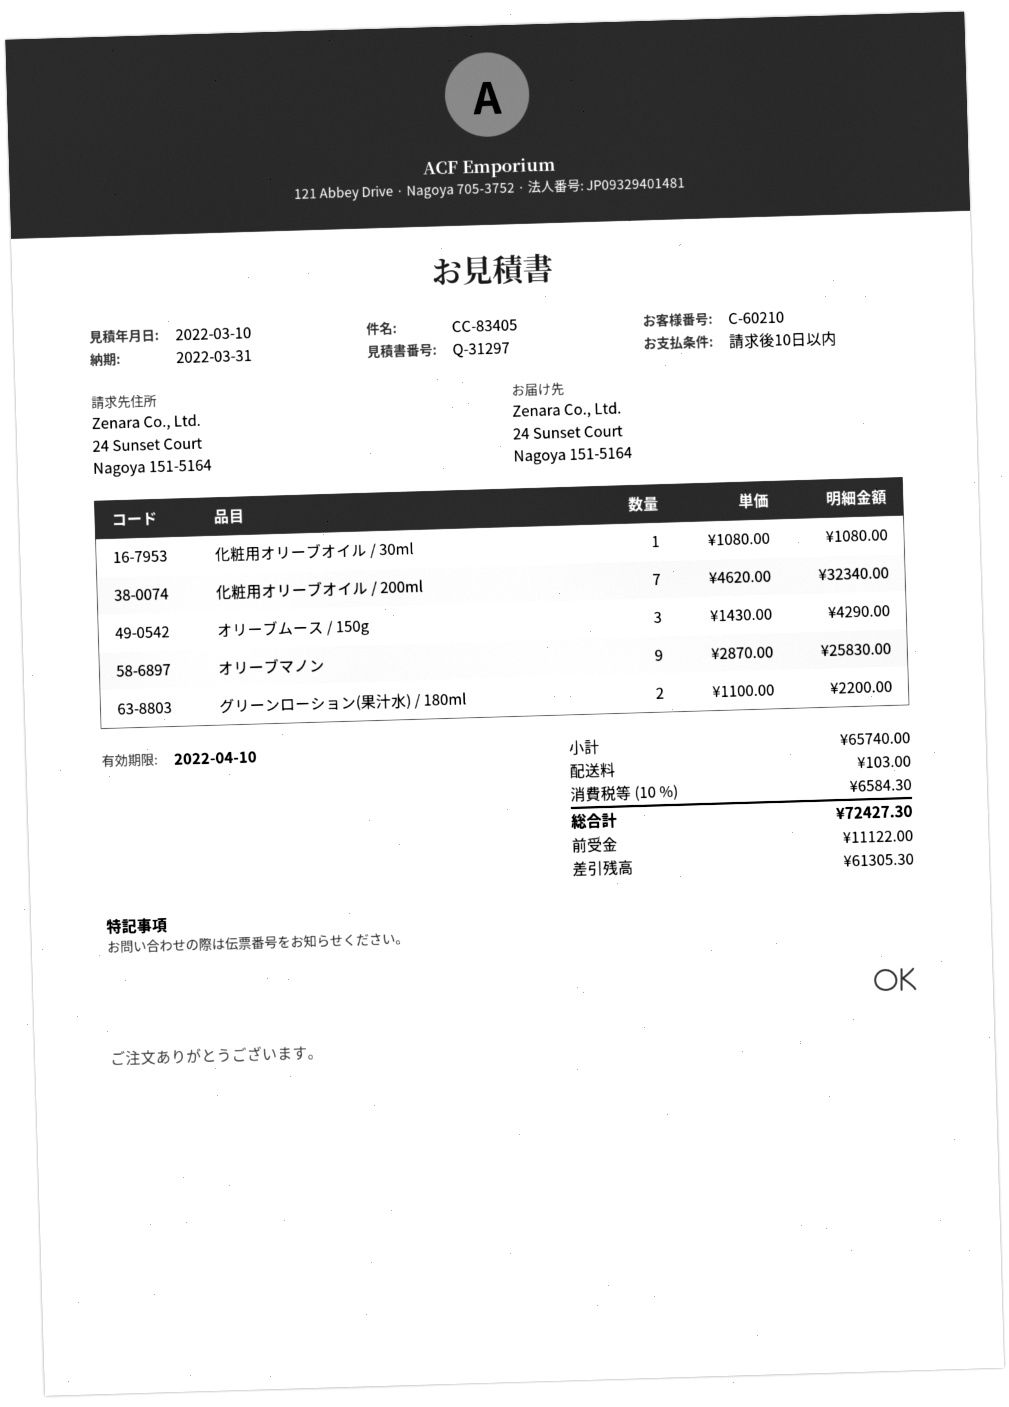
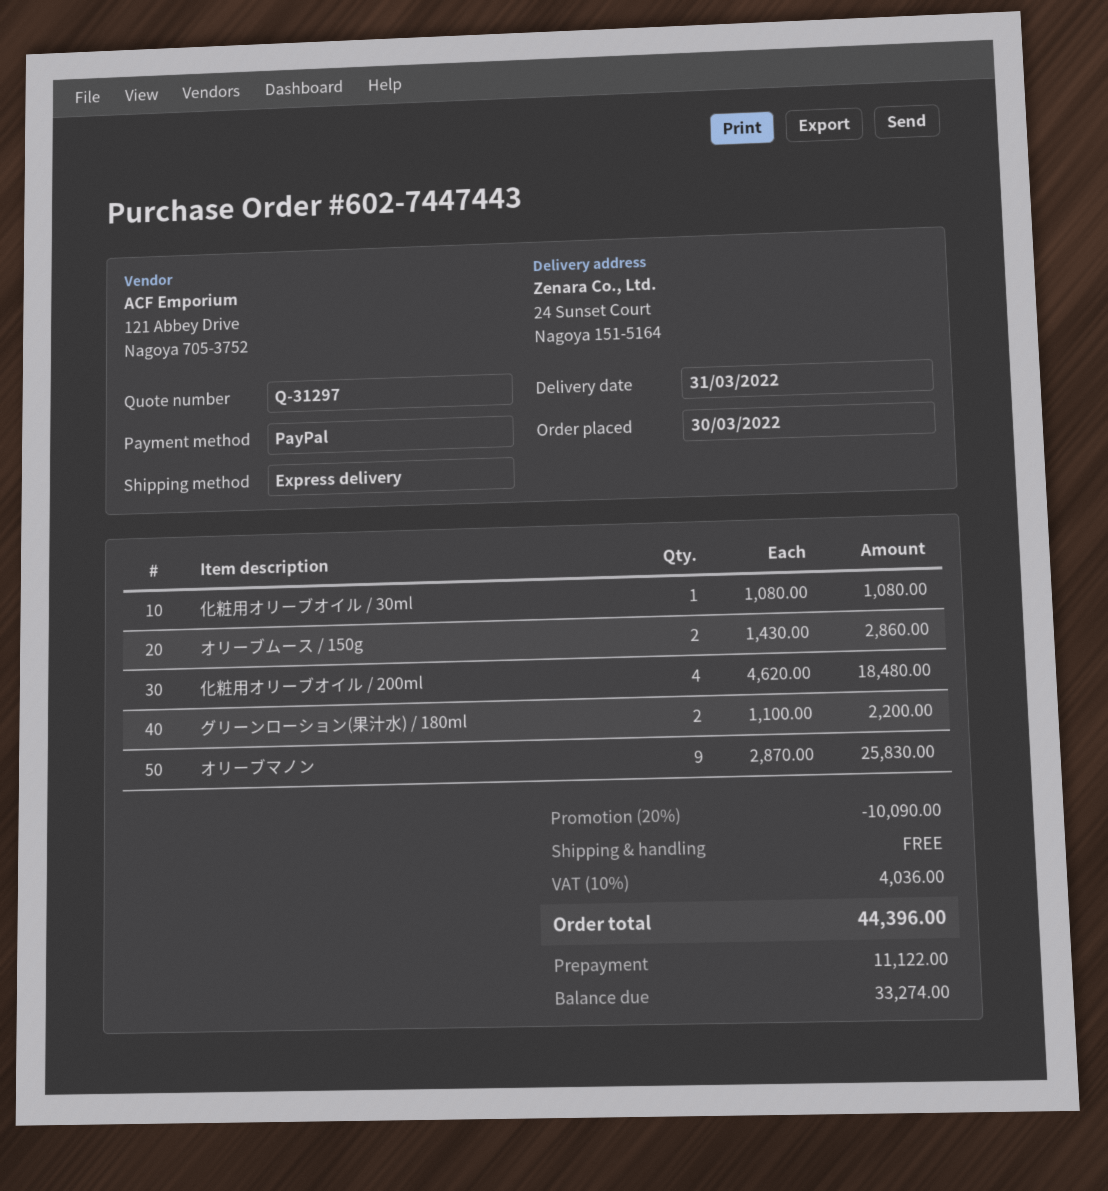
化粧用オリーブオイル / 200ml: 7 x 4620.00 = 32340.00 -> 4 x 4620.00 = 18480.00
オリーブムース / 150g: 3 x 1430.00 = 4290.00 -> 2 x 1430.00 = 2860.00
discount: none -> 20% = 10090.00
shipping: 103.00 -> 0.00
tax: 10% = 6584.30 -> 10% = 4036.00
total: 72427.30 -> 44396.00
balance: 61305.30 -> 33274.00

